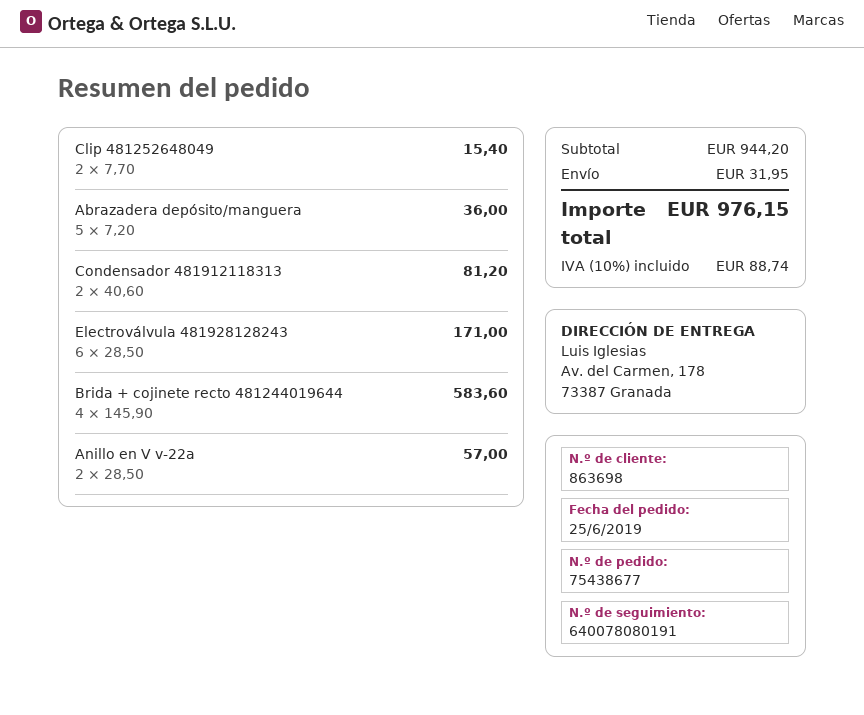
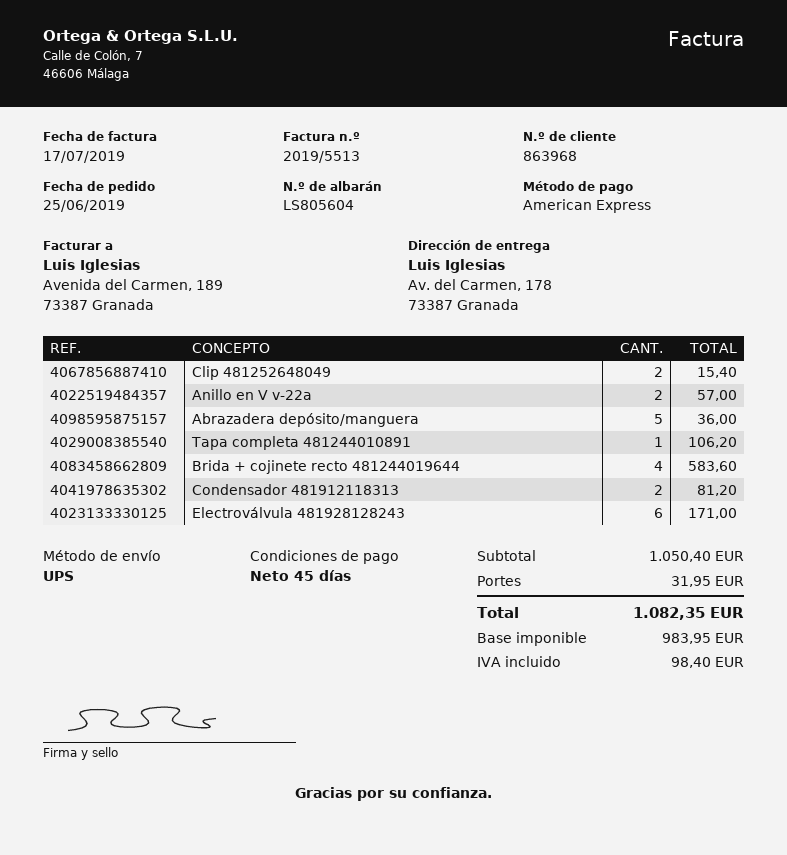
customer number: 863698 -> 863968
Tapa completa 481244010891: none -> 1 for 106.20
subtotal: 944.20 -> 1050.40
tax: 88.74 -> 98.40
total: 976.15 -> 1082.35

